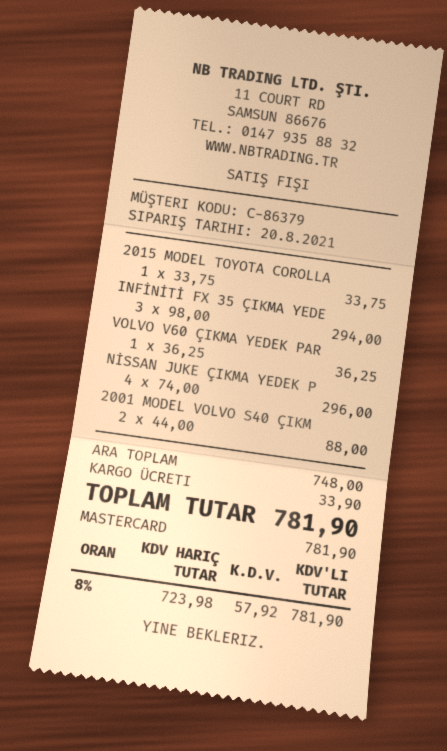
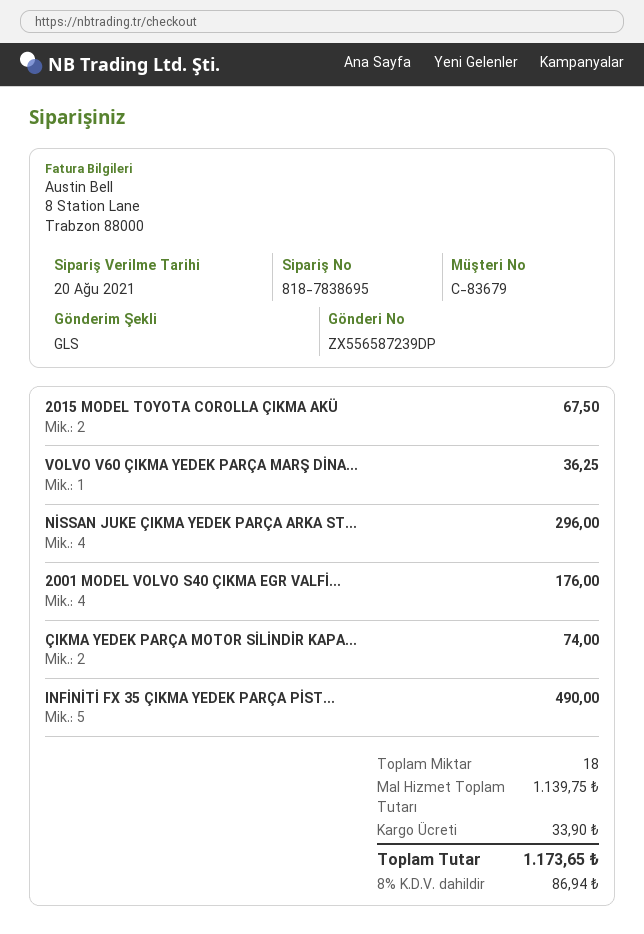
customer number: C-86379 -> C-83679
2015 MODEL TOYOTA COROLLA: 1 for 33.75 -> 2 for 67.50
INFİNİTİ FX 35 ÇIKMA YEDE: 3 for 294.00 -> 5 for 490.00
2001 MODEL VOLVO S40 ÇIKM: 2 for 88.00 -> 4 for 176.00
ÇIKMA YEDEK PARÇA MOTOR SİLİNDİR KAPA...: none -> 2 for 74.00
subtotal: 748.00 -> 1139.75
tax: 8% = 57.92 -> 8% = 86.94
total: 781.90 -> 1173.65

